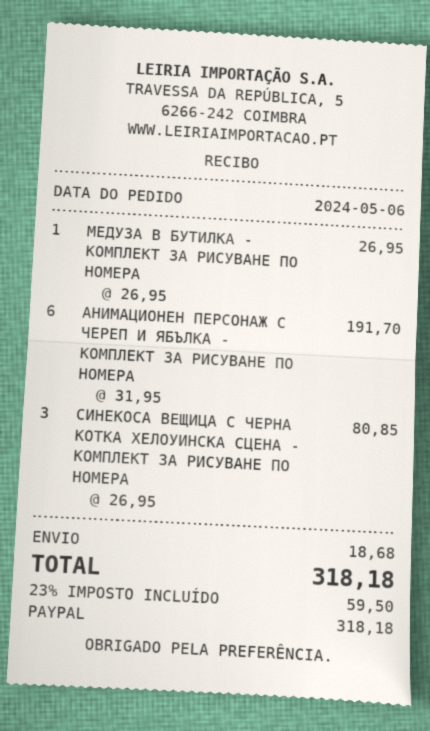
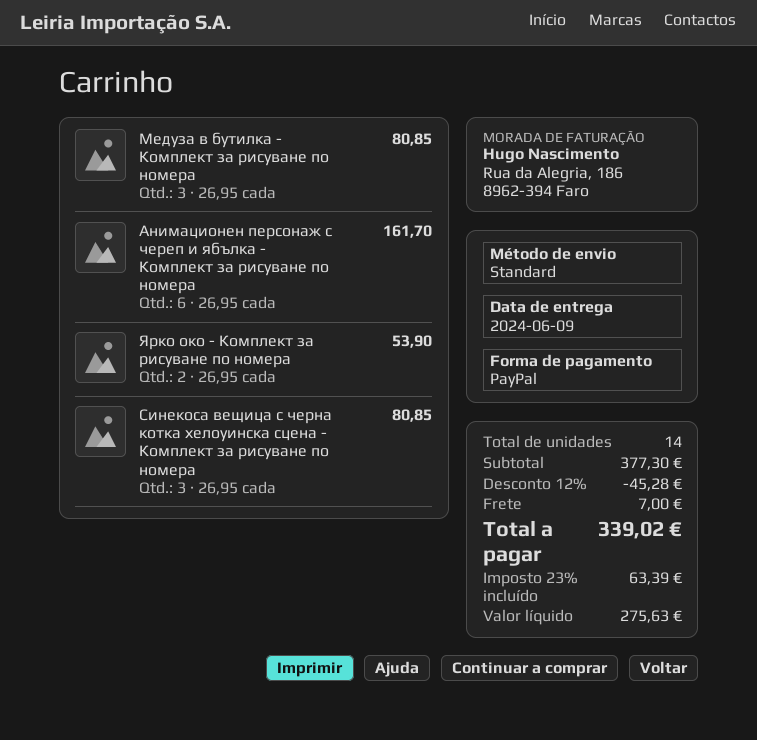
МЕДУЗА В БУТИЛКА - КОМПЛЕКТ ЗА РИСУВАНЕ ПО НОМЕРА: 1 x 26.95 = 26.95 -> 3 x 26.95 = 80.85
АНИМАЦИОНЕН ПЕРСОНАЖ С ЧЕРЕП И ЯБЪЛКА - КОМПЛЕКТ ЗА РИСУВАНЕ ПО НОМЕРА: 6 x 31.95 = 191.70 -> 6 x 26.95 = 161.70
Ярко око - Комплект за рисуване по номера: none -> 2 x 26.95 = 53.90
discount: none -> 12% = 45.28
shipping: 18.68 -> 7.00
tax: 23% = 59.50 -> 23% = 63.39
total: 318.18 -> 339.02

